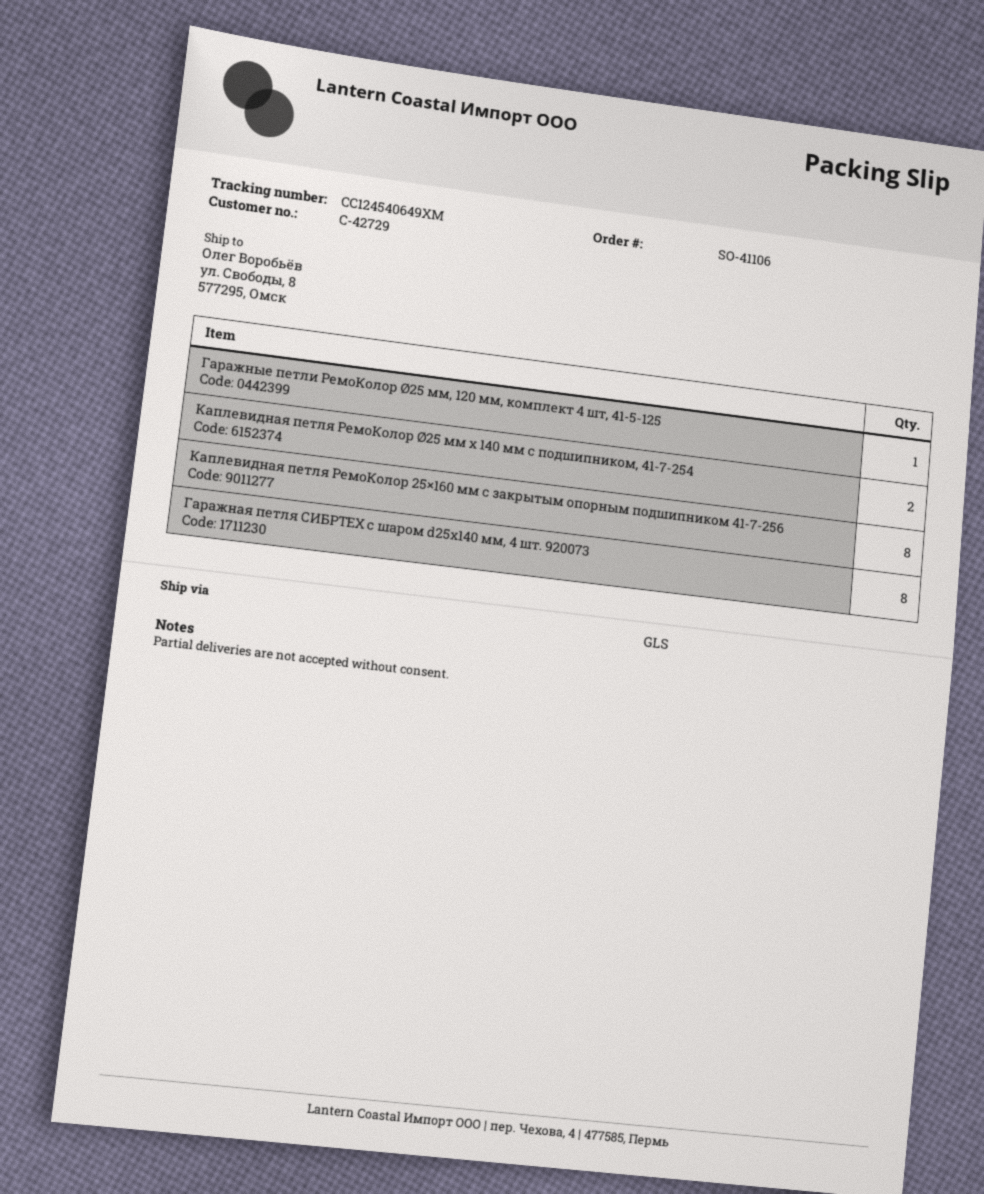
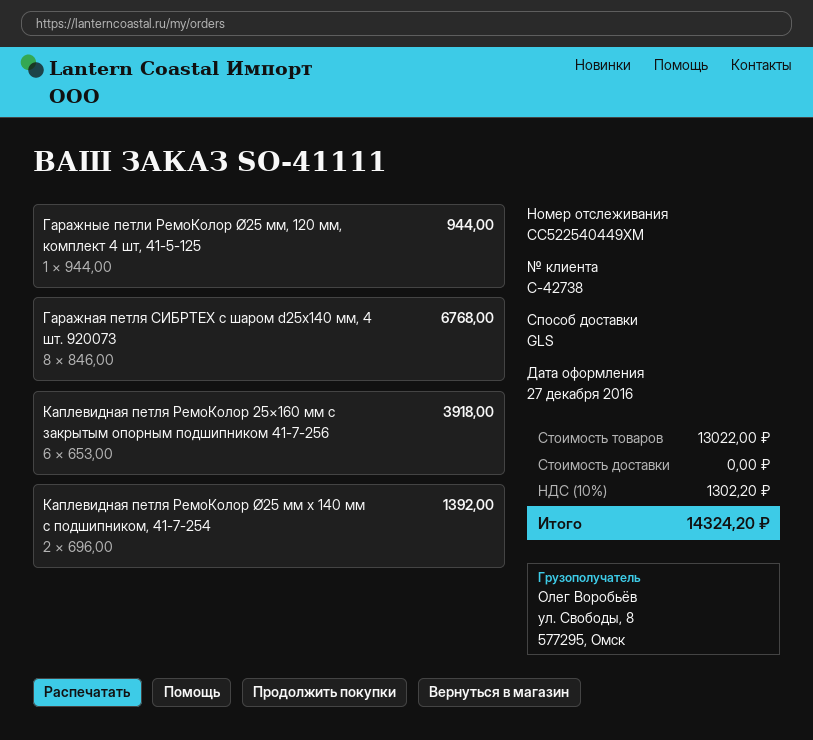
order number: SO-41106 -> SO-41111
customer number: C-42729 -> C-42738
tracking number: CC124540649XM -> CC522540449XM
Каплевидная петля РемоКолор 25×160 мм с закрытым опорным подшипником 41-7-256: 8 -> 6

